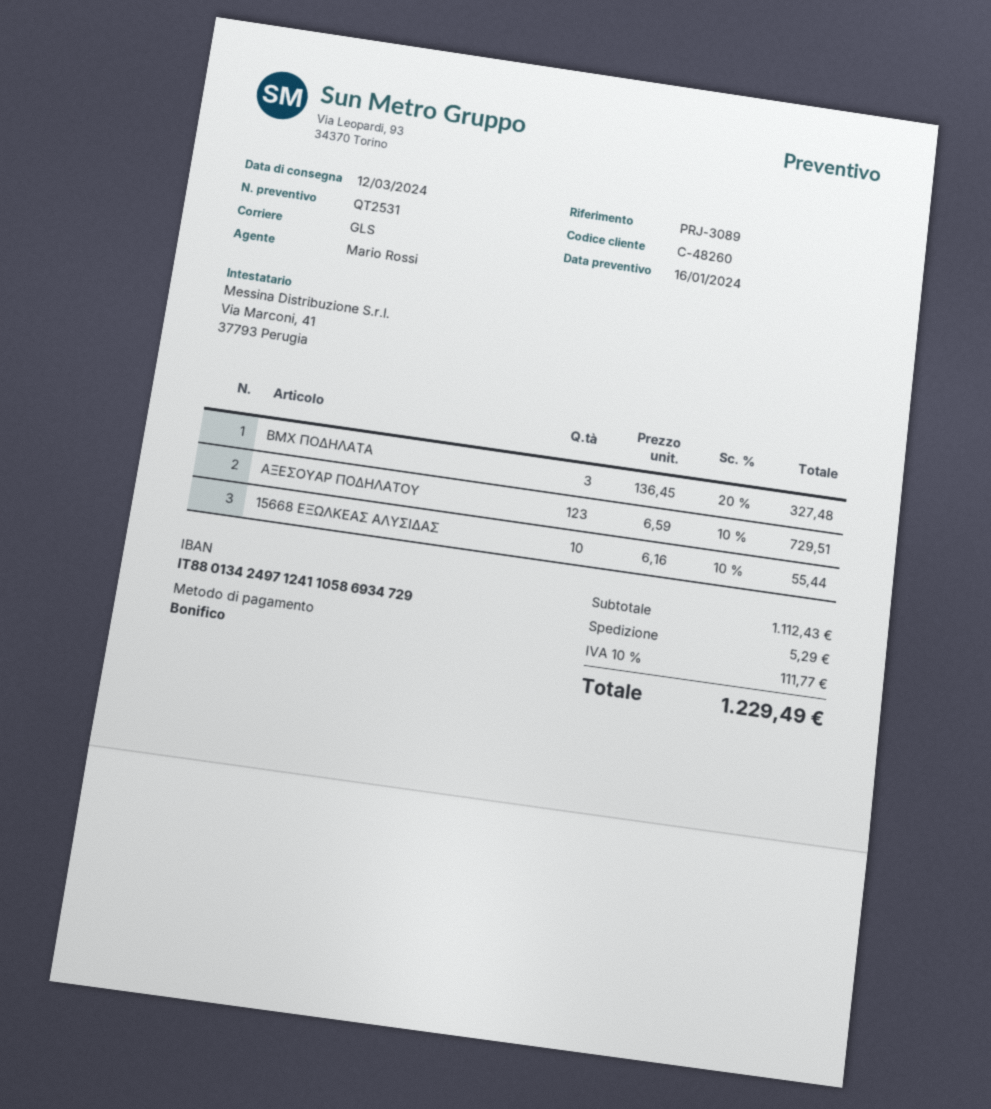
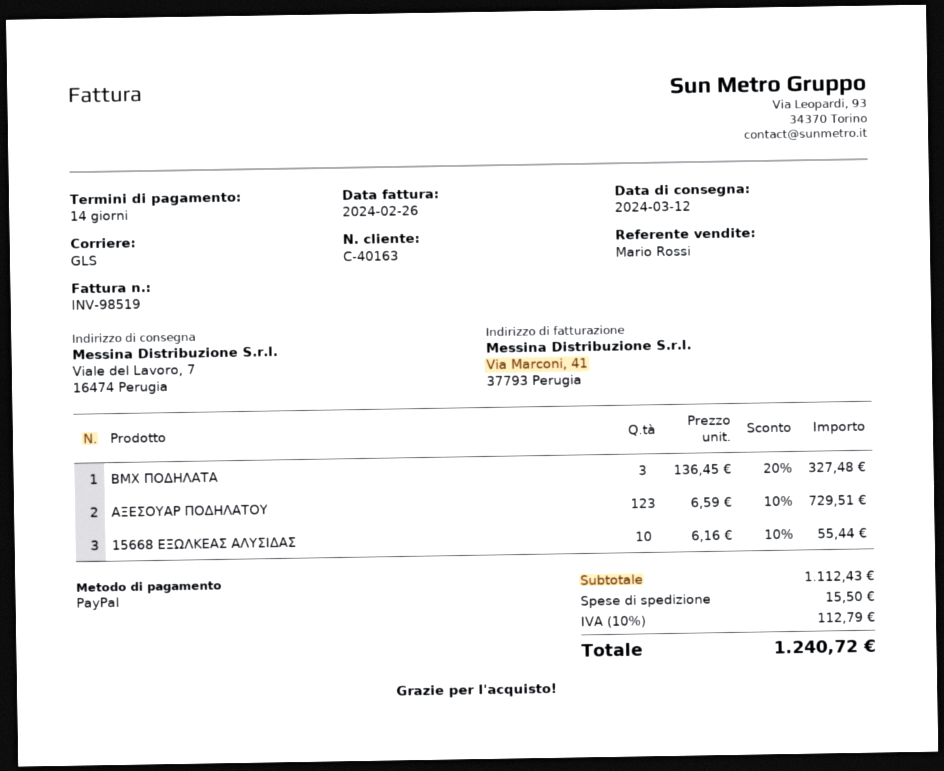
customer number: C-48260 -> C-40163
payment method: bank transfer -> PayPal
shipping: 5.29 -> 15.50
tax: 10% = 111.77 -> 10% = 112.79
total: 1229.49 -> 1240.72

